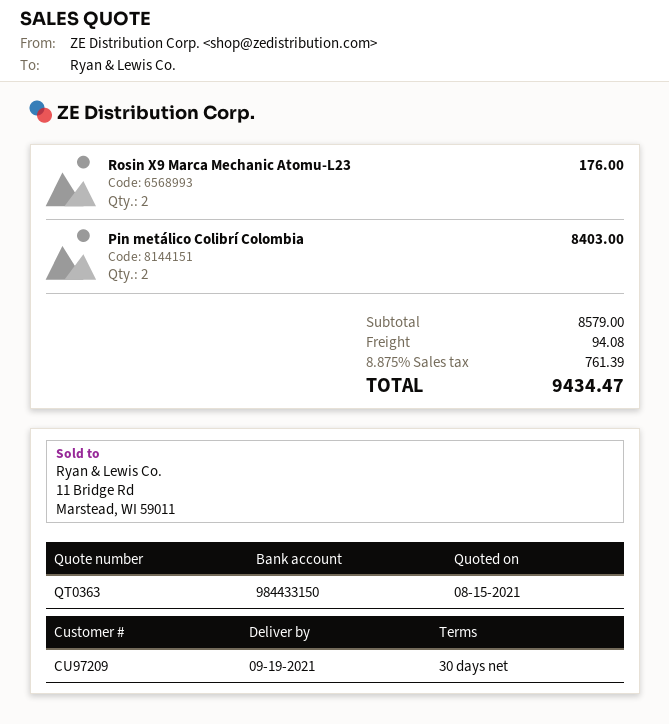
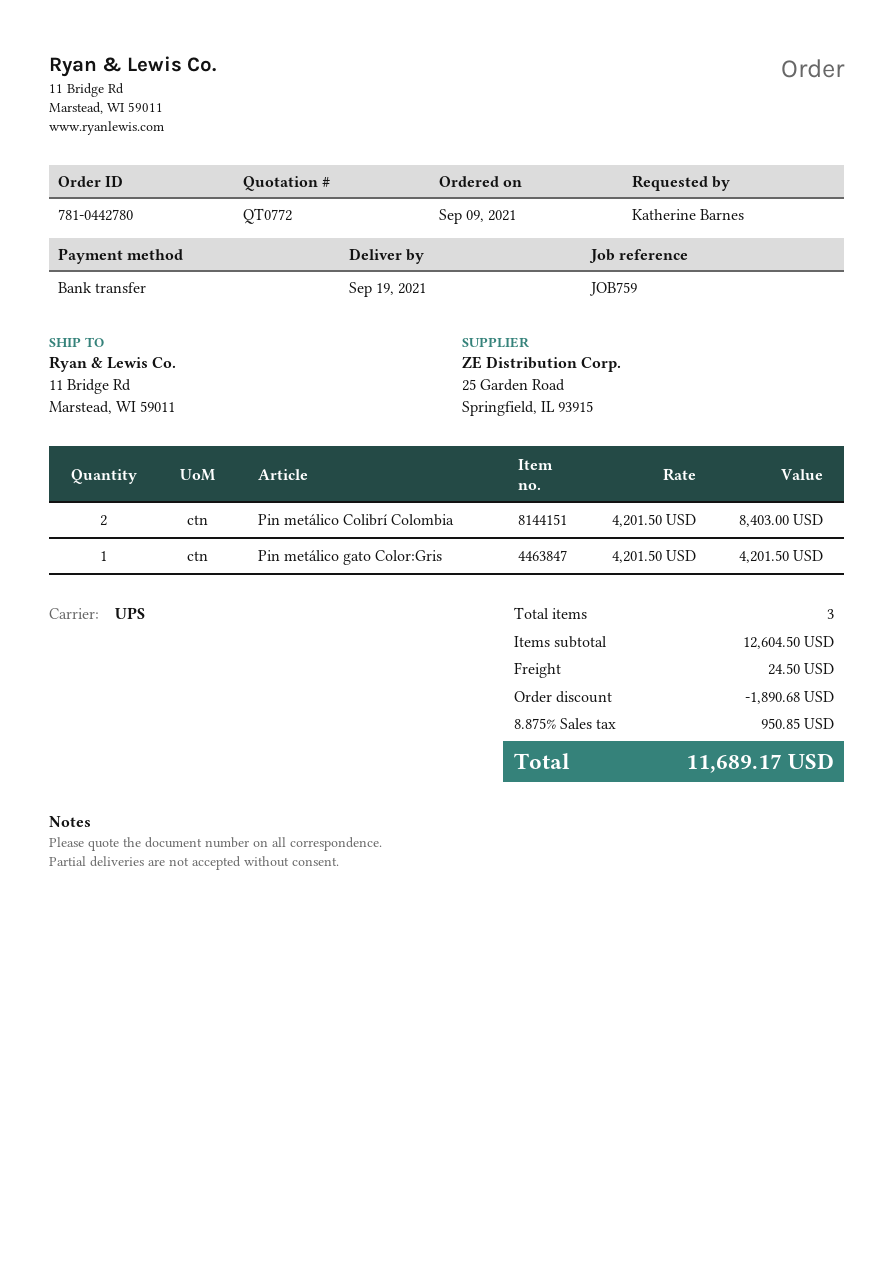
quote number: QT0363 -> QT0772
Rosin X9 Marca Mechanic Atomu-L23: 2 for 176.00 -> none
Pin metálico gato Color:Gris: none -> 1 for 4201.50
subtotal: 8579.00 -> 12604.50
discount: none -> 1890.68
shipping: 94.08 -> 24.50
tax: 8.875% = 761.39 -> 8.875% = 950.85
total: 9434.47 -> 11689.17

